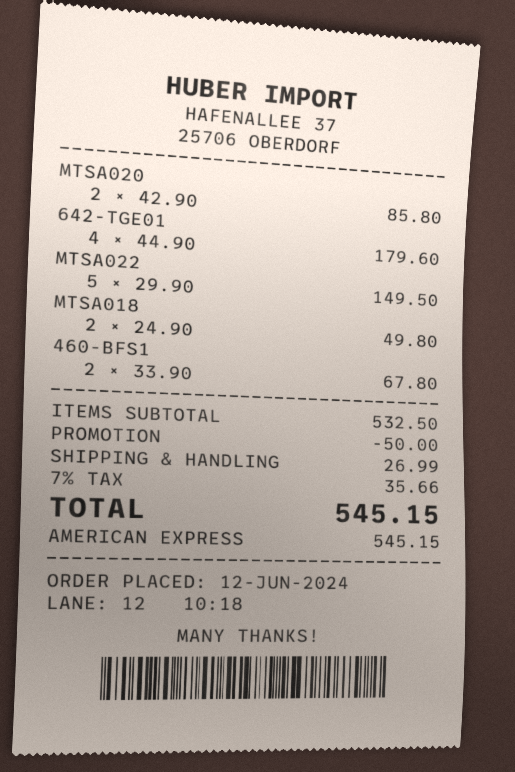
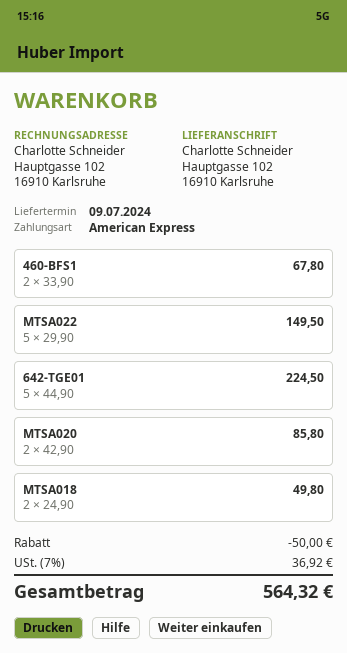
642-TGE01: 4 x 44.90 = 179.60 -> 5 x 44.90 = 224.50
shipping: 26.99 -> none
tax: 7% = 35.66 -> 7% = 36.92
total: 545.15 -> 564.32

